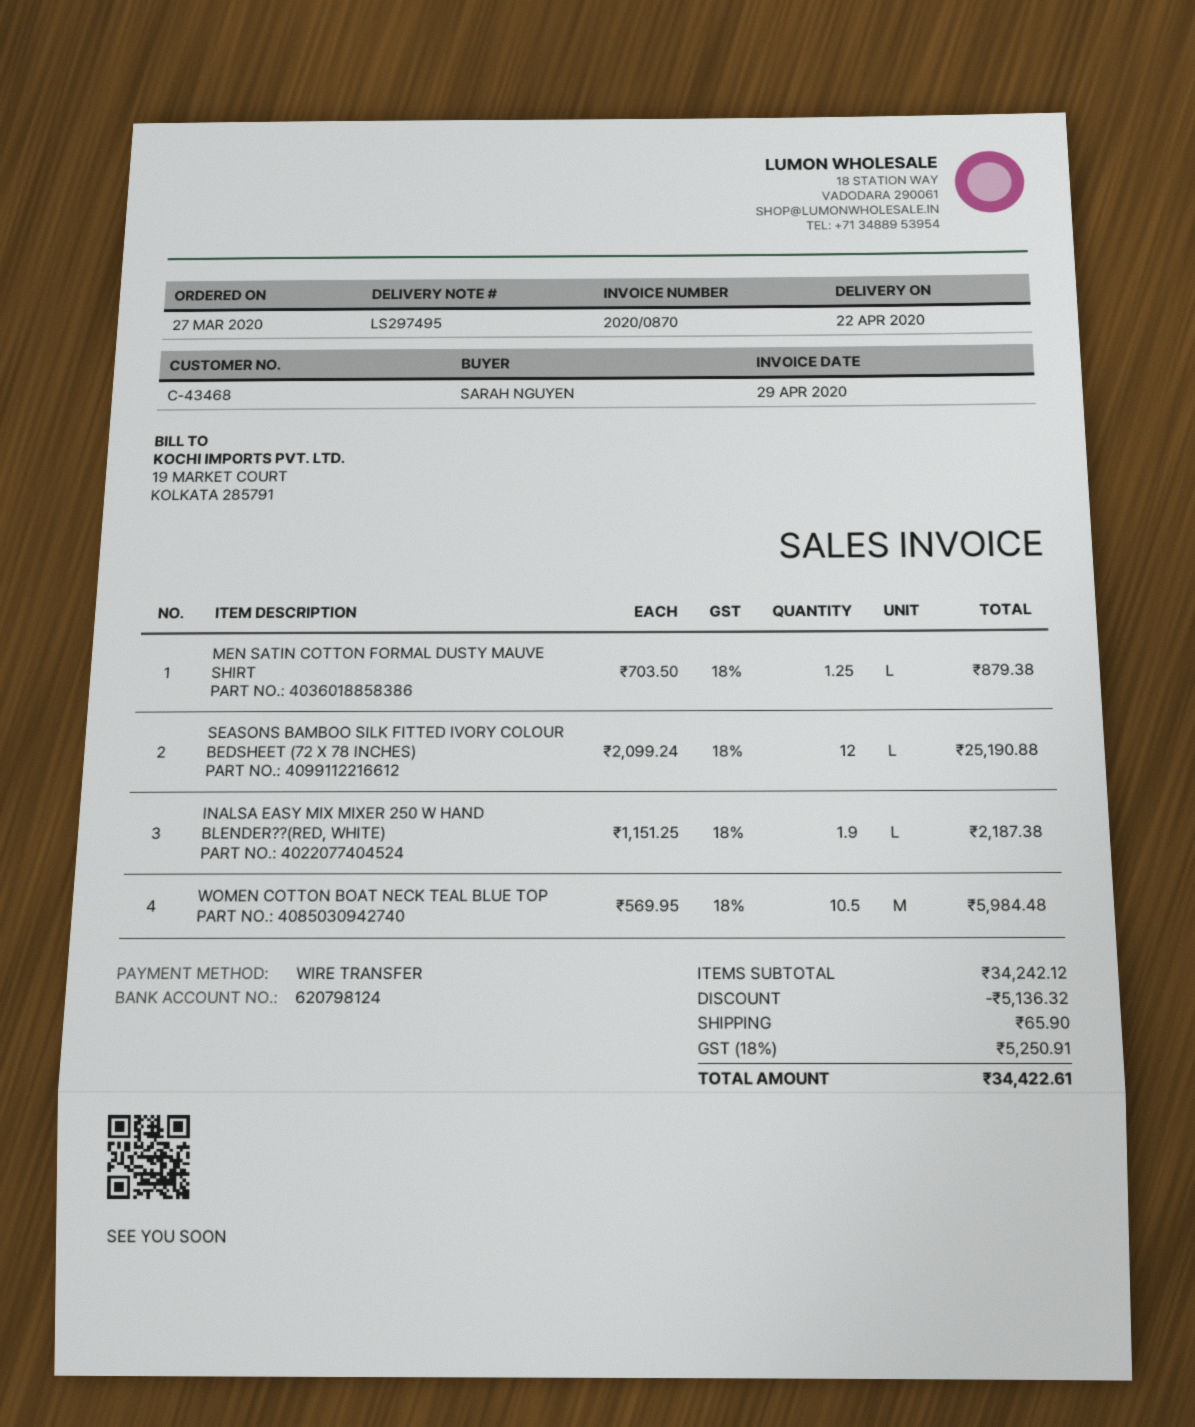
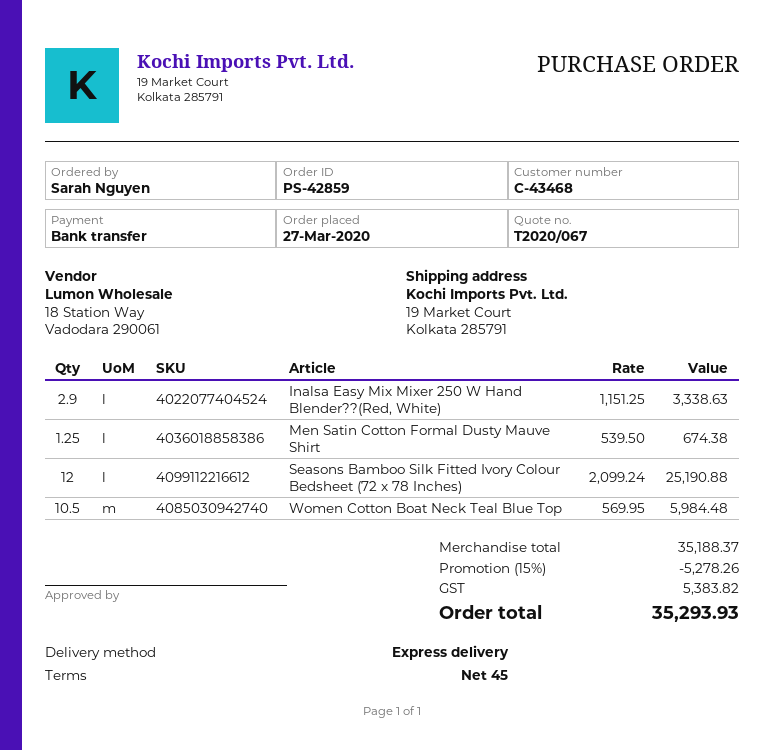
MEN SATIN COTTON FORMAL DUSTY MAUVE SHIRT: 1.25 x 703.50 = 879.38 -> 1.25 x 539.50 = 674.38
INALSA EASY MIX MIXER 250 W HAND BLENDER??(RED, WHITE): 1.9 x 1151.25 = 2187.38 -> 2.9 x 1151.25 = 3338.63
subtotal: 34242.12 -> 35188.37
discount: 5136.32 -> 5278.26
shipping: 65.90 -> none
tax: 5250.91 -> 5383.82
total: 34422.61 -> 35293.93

